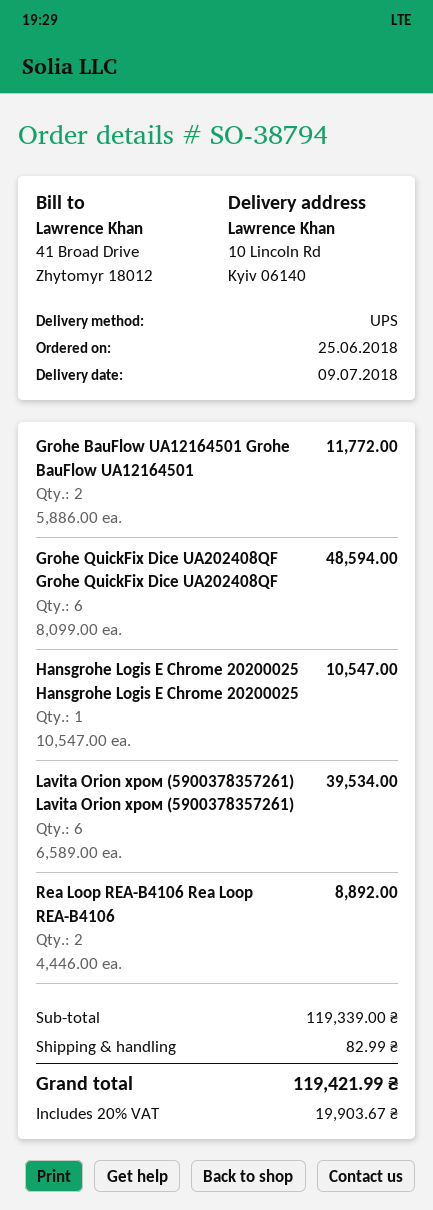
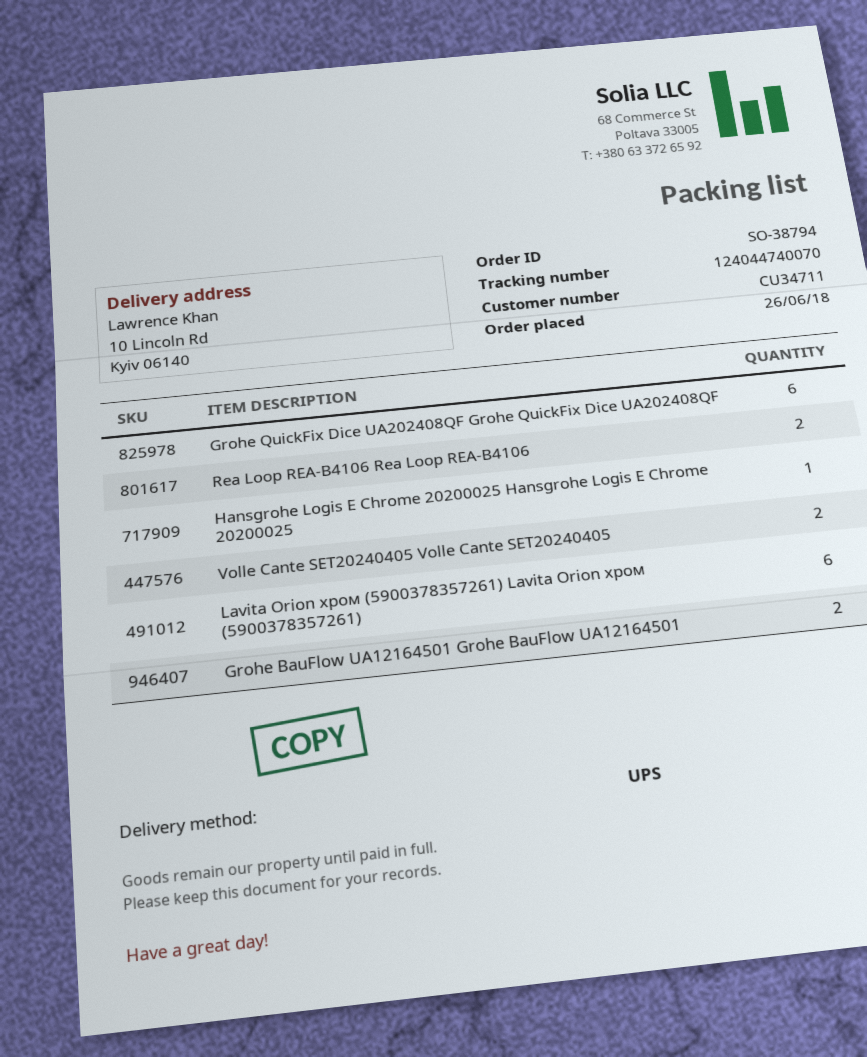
order date: 2018-06-25 -> 2018-06-26
Volle Cante SET20240405 Volle Cante SET20240405: none -> 2

